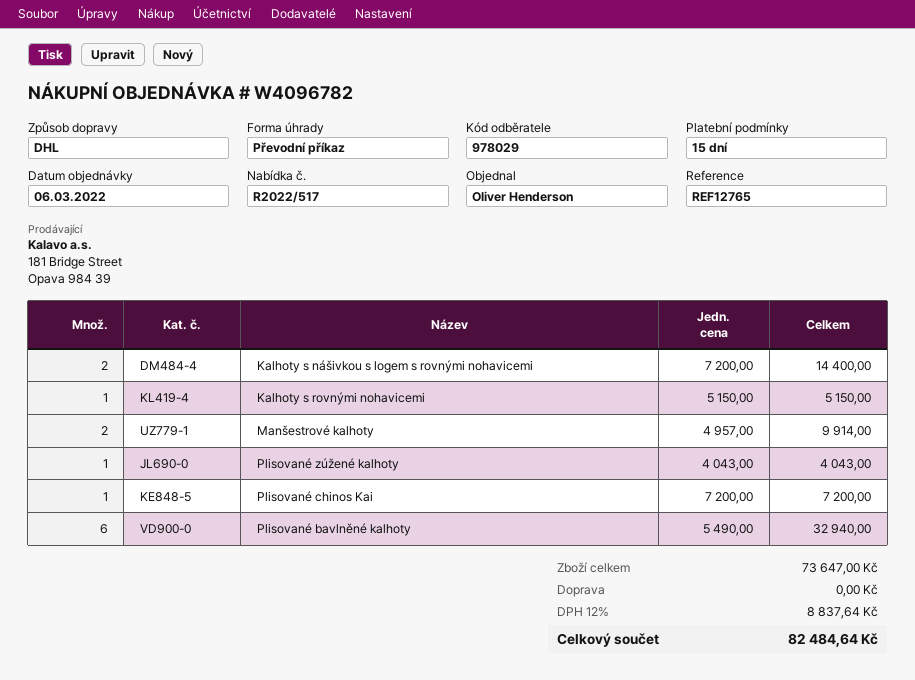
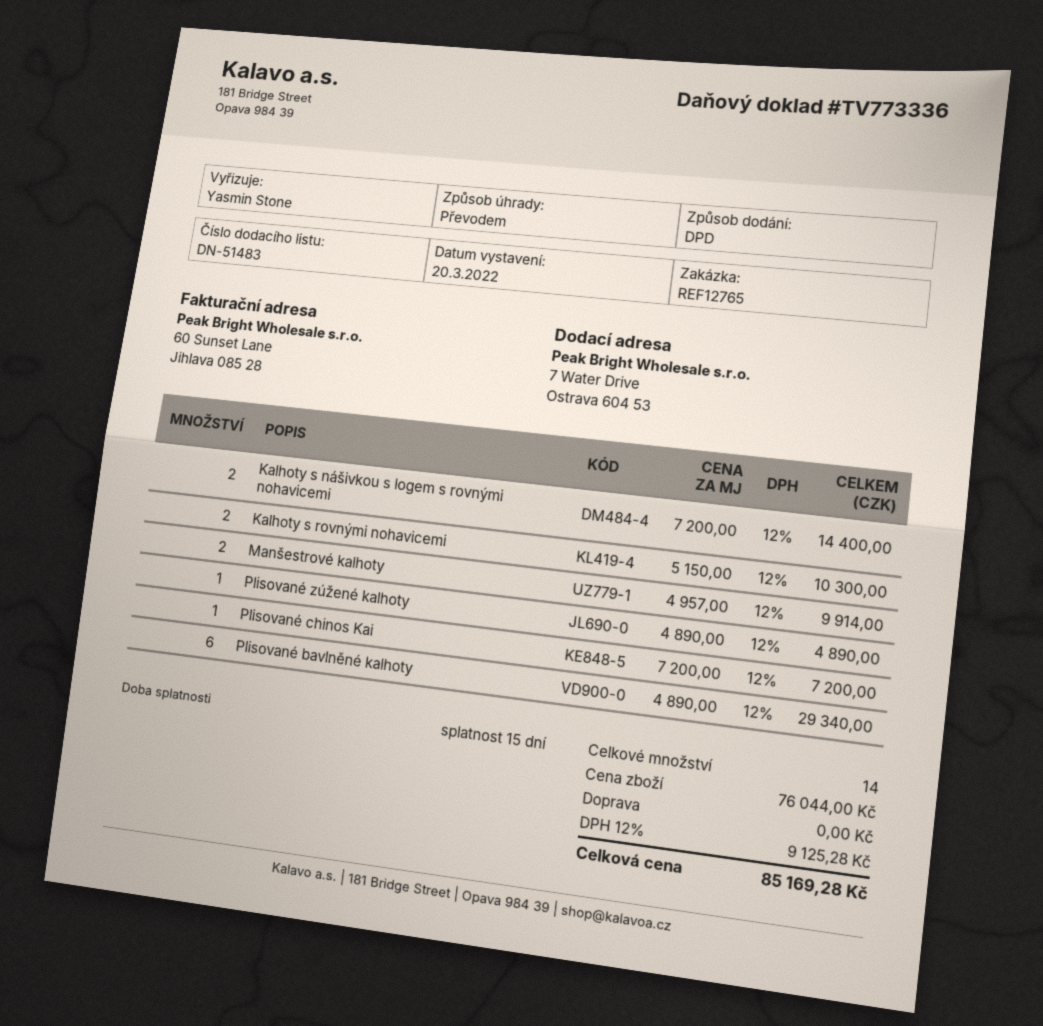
shipping method: DHL -> DPD
Kalhoty s rovnými nohavicemi: 1 x 5150.00 = 5150.00 -> 2 x 5150.00 = 10300.00
Plisované zúžené kalhoty: 1 x 4043.00 = 4043.00 -> 1 x 4890.00 = 4890.00
Plisované bavlněné kalhoty: 6 x 5490.00 = 32940.00 -> 6 x 4890.00 = 29340.00
subtotal: 73647.00 -> 76044.00
tax: 12% = 8837.64 -> 12% = 9125.28
total: 82484.64 -> 85169.28

